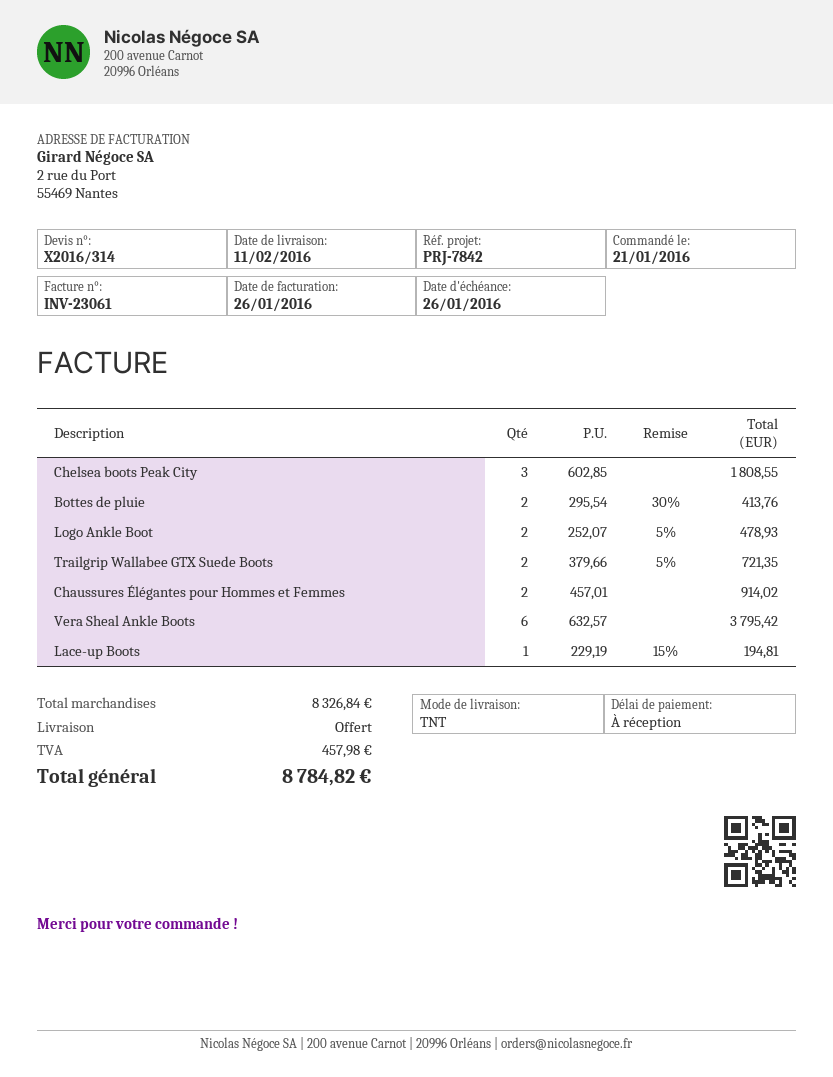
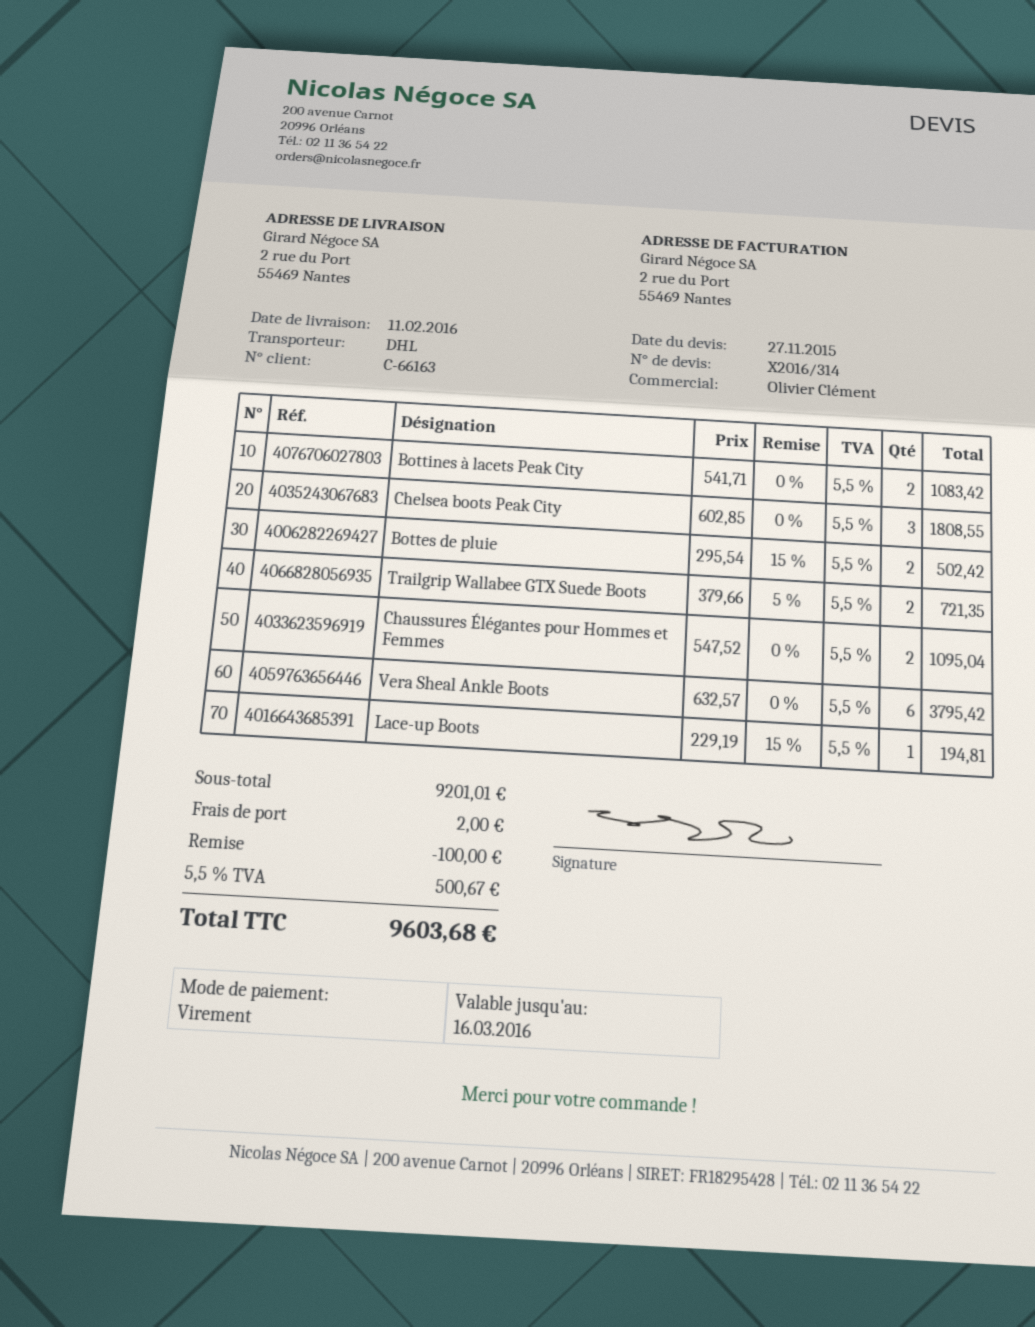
shipping method: TNT -> DHL
Bottes de pluie: 2 x 295.54 - 30% = 413.76 -> 2 x 295.54 - 15% = 502.42
Logo Ankle Boot: 2 x 252.07 - 5% = 478.93 -> none
Chaussures Élégantes pour Hommes et Femmes: 2 x 457.01 = 914.02 -> 2 x 547.52 = 1095.04
Bottines à lacets Peak City: none -> 2 x 541.71 = 1083.42
subtotal: 8326.84 -> 9201.01
discount: none -> 100.00
shipping: 0.00 -> 2.00
tax: 457.98 -> 500.67
total: 8784.82 -> 9603.68

